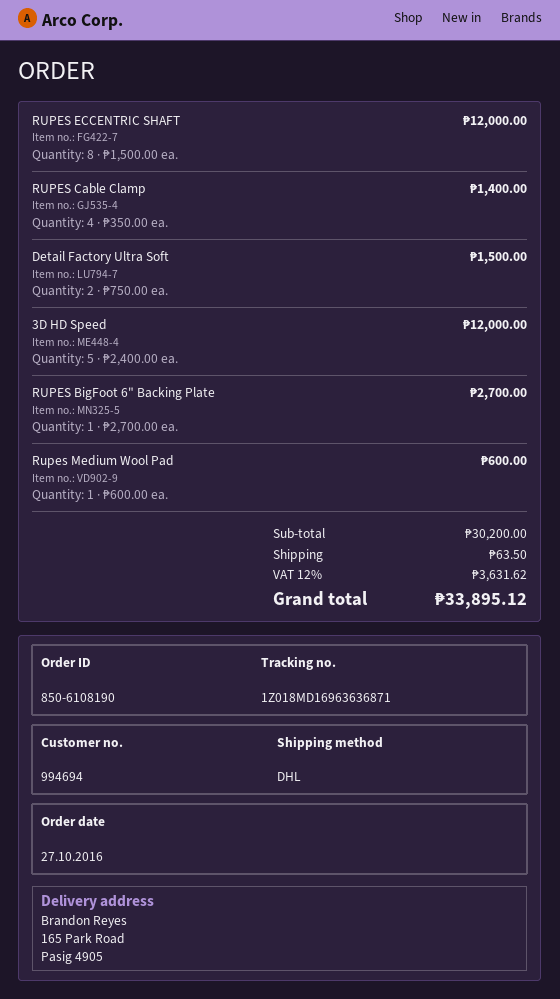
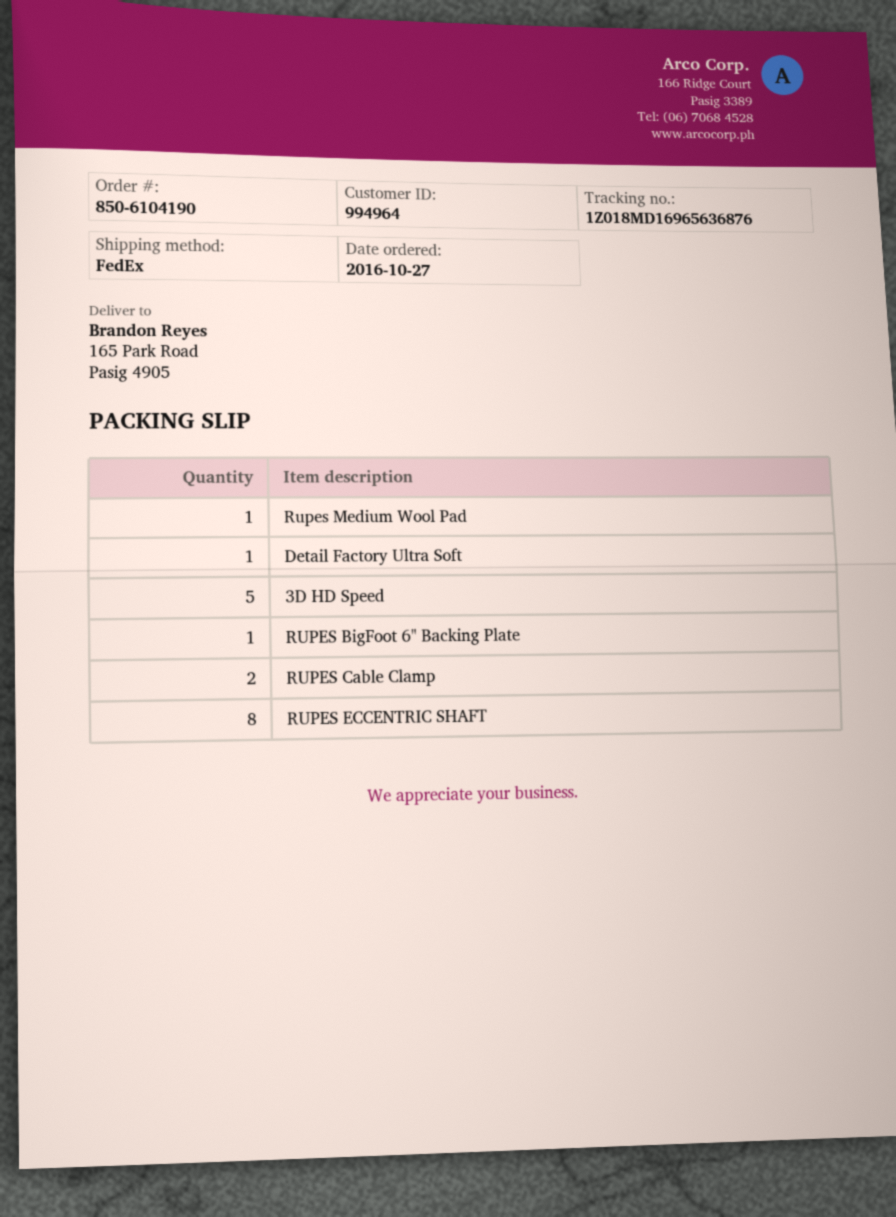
order number: 850-6108190 -> 850-6104190
customer number: 994694 -> 994964
shipping method: DHL -> FedEx
tracking number: 1Z018MD16963636871 -> 1Z018MD16965636876
RUPES Cable Clamp: 4 -> 2
Detail Factory Ultra Soft: 2 -> 1

